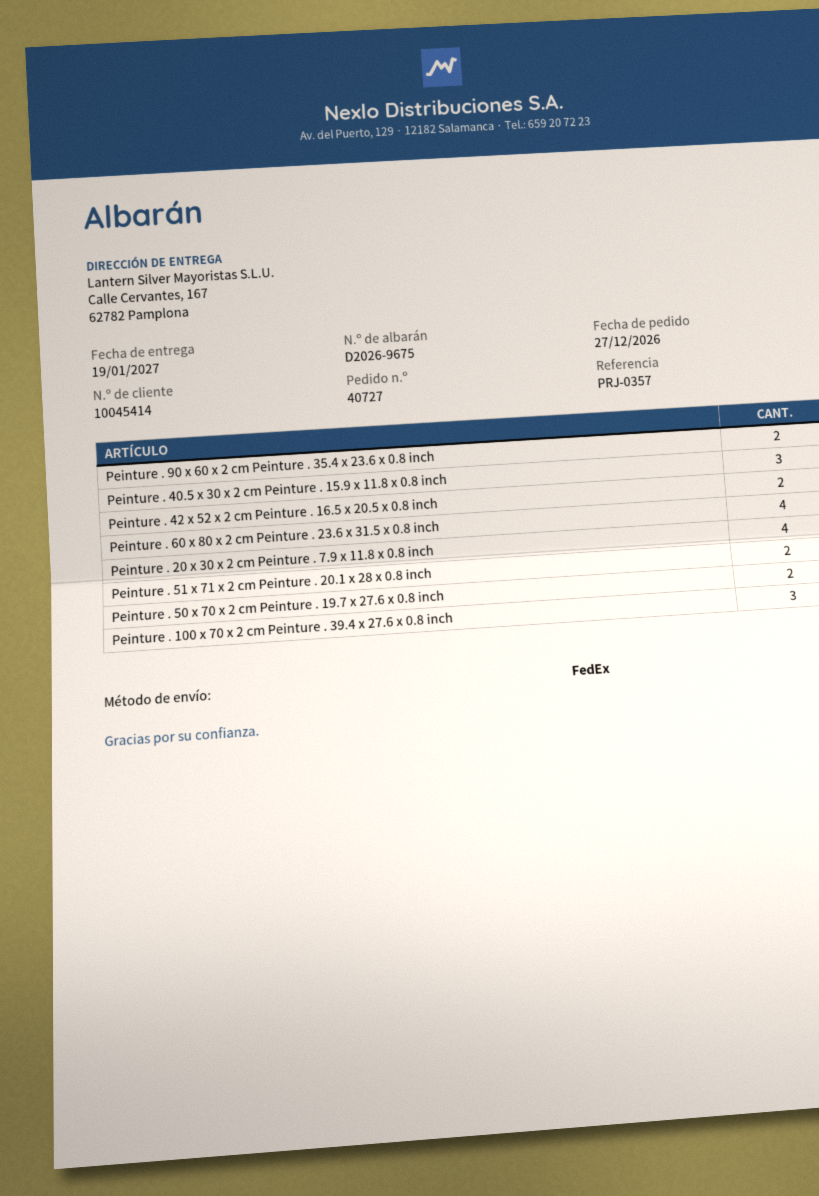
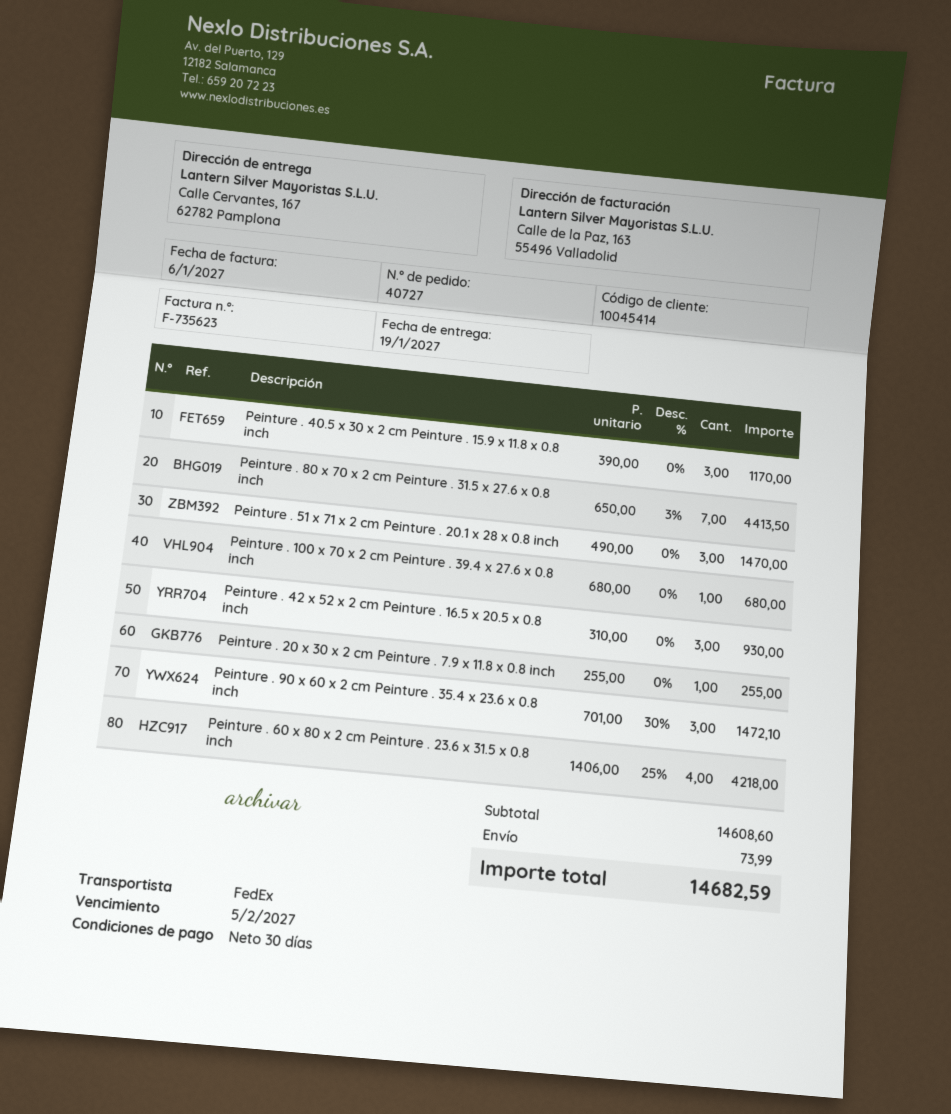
Peinture . 90 x 60 x 2 cm Peinture . 35.4 x 23.6 x 0.8 inch: 2 -> 3
Peinture . 42 x 52 x 2 cm Peinture . 16.5 x 20.5 x 0.8 inch: 2 -> 3
Peinture . 20 x 30 x 2 cm Peinture . 7.9 x 11.8 x 0.8 inch: 4 -> 1
Peinture . 51 x 71 x 2 cm Peinture . 20.1 x 28 x 0.8 inch: 2 -> 3
Peinture . 50 x 70 x 2 cm Peinture . 19.7 x 27.6 x 0.8 inch: 2 -> none
Peinture . 100 x 70 x 2 cm Peinture . 39.4 x 27.6 x 0.8 inch: 3 -> 1
Peinture . 80 x 70 x 2 cm Peinture . 31.5 x 27.6 x 0.8 inch: none -> 7

